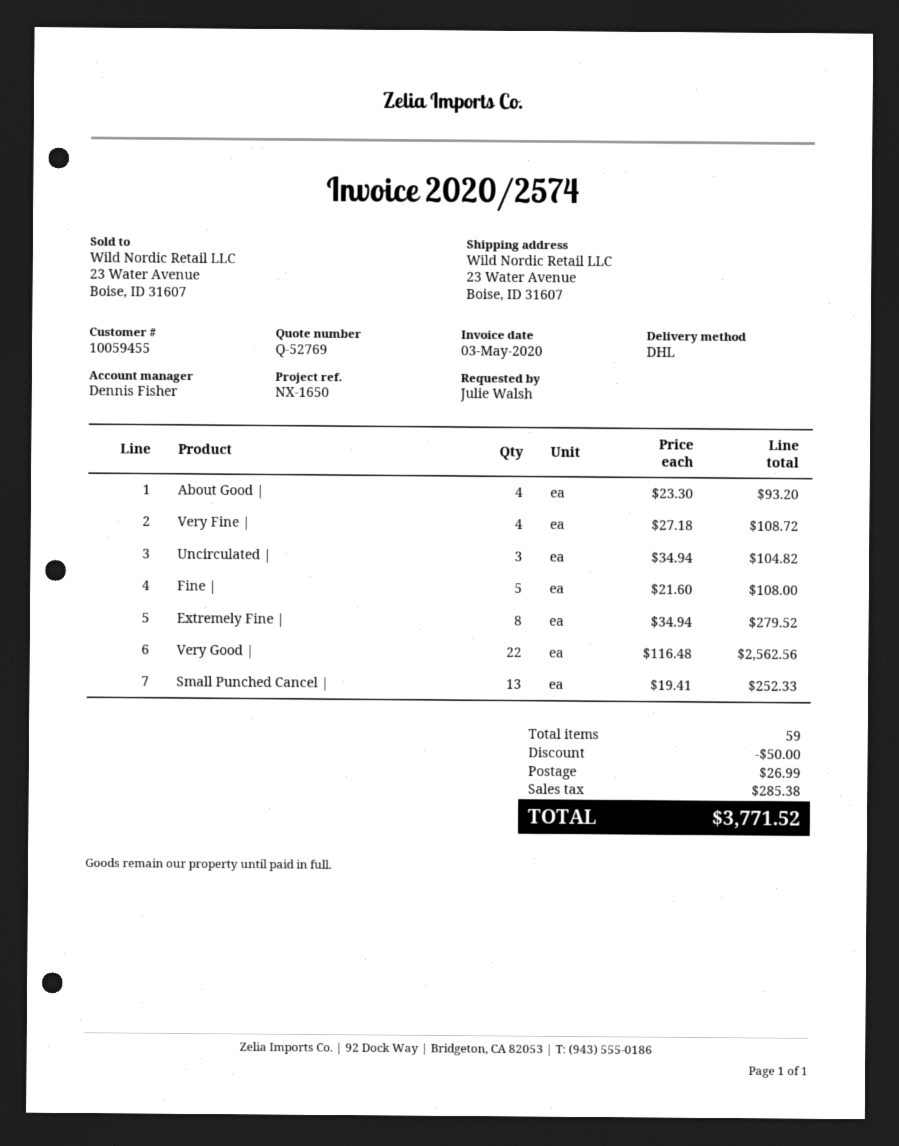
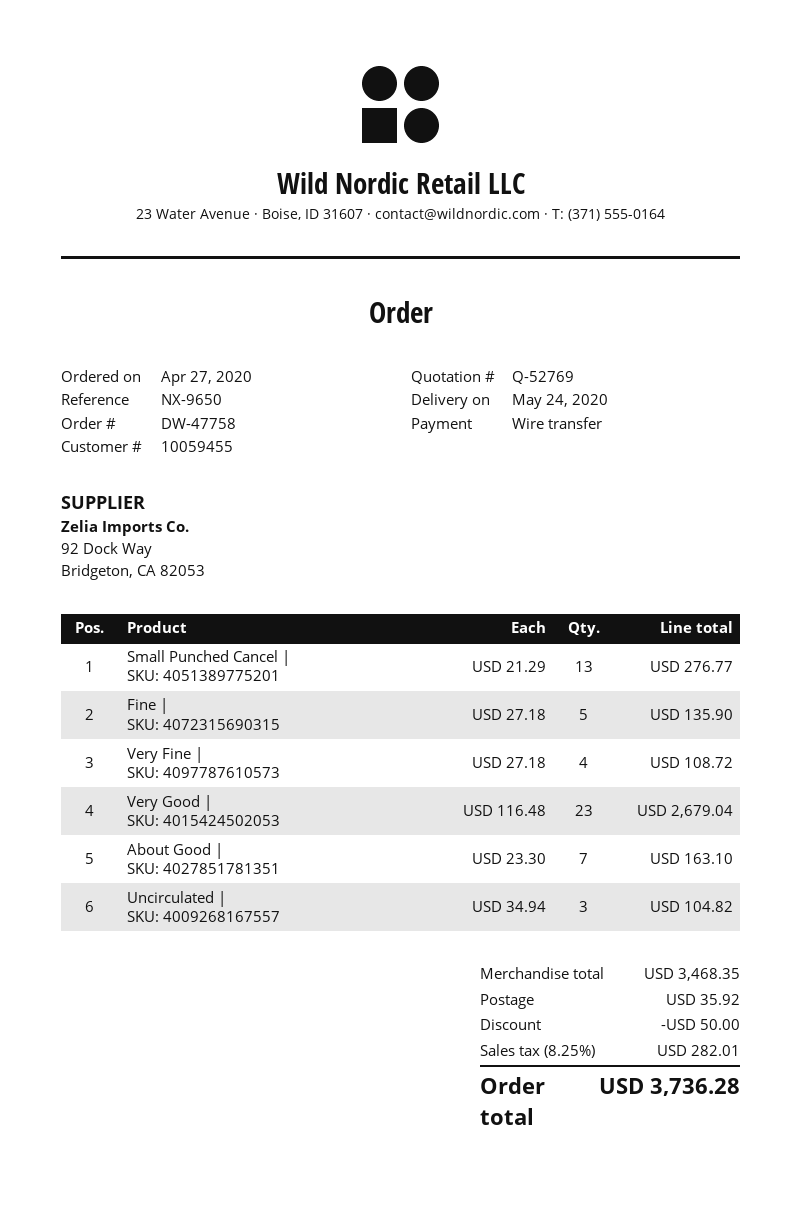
reference: NX-1650 -> NX-9650
About Good |: 4 x 23.30 = 93.20 -> 7 x 23.30 = 163.10
Fine |: 5 x 21.60 = 108.00 -> 5 x 27.18 = 135.90
Extremely Fine |: 8 x 34.94 = 279.52 -> none
Very Good |: 22 x 116.48 = 2562.56 -> 23 x 116.48 = 2679.04
Small Punched Cancel |: 13 x 19.41 = 252.33 -> 13 x 21.29 = 276.77
shipping: 26.99 -> 35.92
tax: 285.38 -> 282.01
total: 3771.52 -> 3736.28

